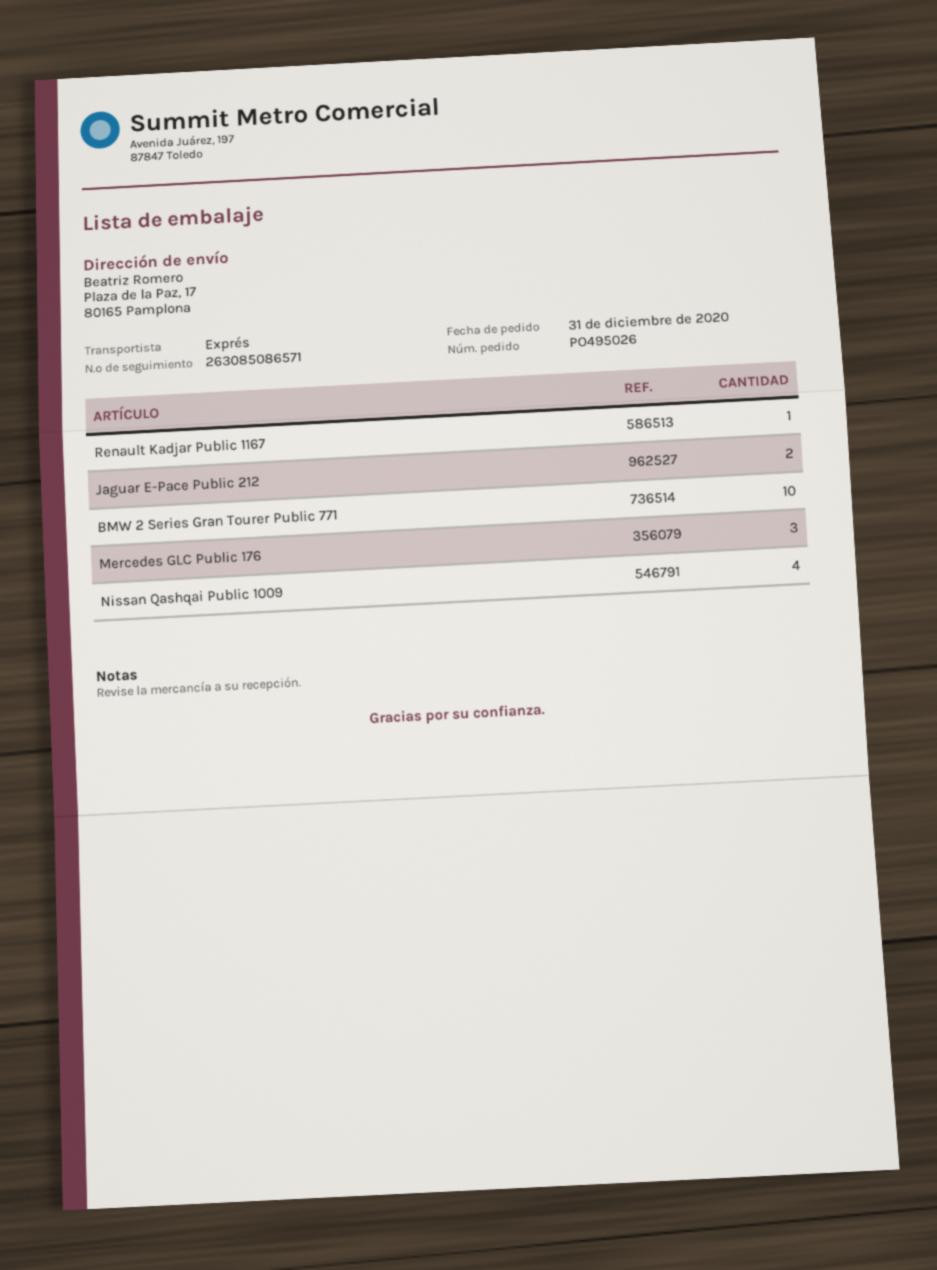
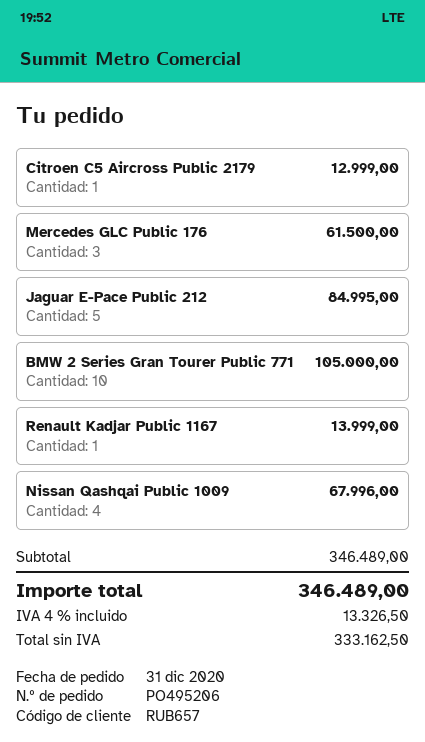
order number: PO495026 -> PO495206
Jaguar E-Pace Public 212: 2 -> 5
Citroen C5 Aircross Public 2179: none -> 1

